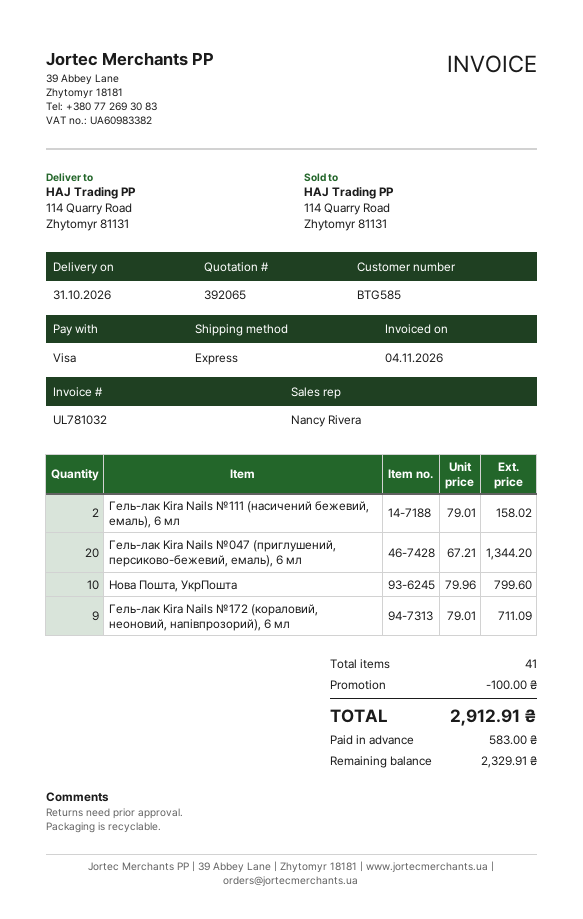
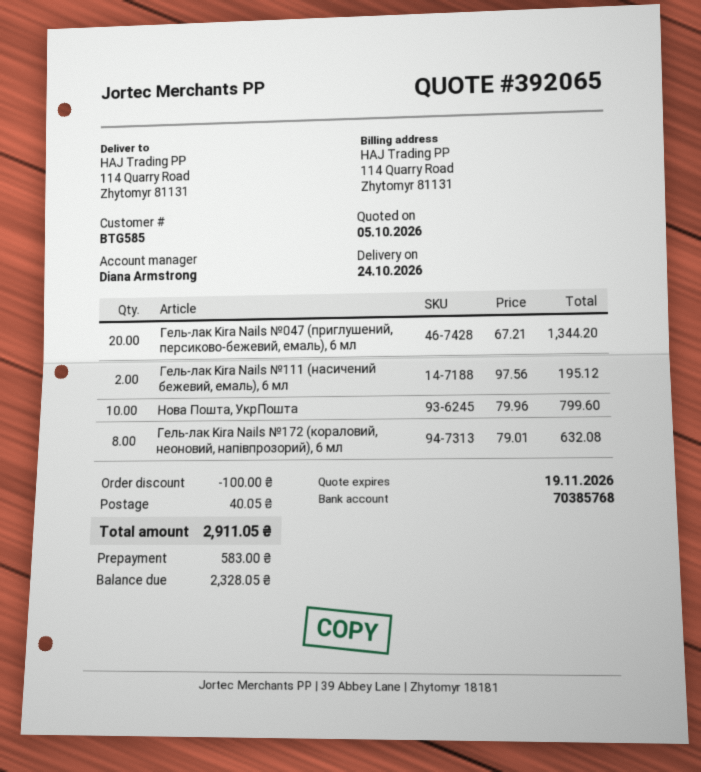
delivery date: 2026-10-31 -> 2026-10-24
sales rep: Nancy Rivera -> Diana Armstrong
Гель-лак Kira Nails №111 (насичений бежевий, емаль), 6 мл: 2 x 79.01 = 158.02 -> 2 x 97.56 = 195.12
Гель-лак Kira Nails №172 (кораловий, неоновий, напівпрозорий), 6 мл: 9 x 79.01 = 711.09 -> 8 x 79.01 = 632.08
shipping: none -> 40.05
total: 2912.91 -> 2911.05
balance: 2329.91 -> 2328.05

